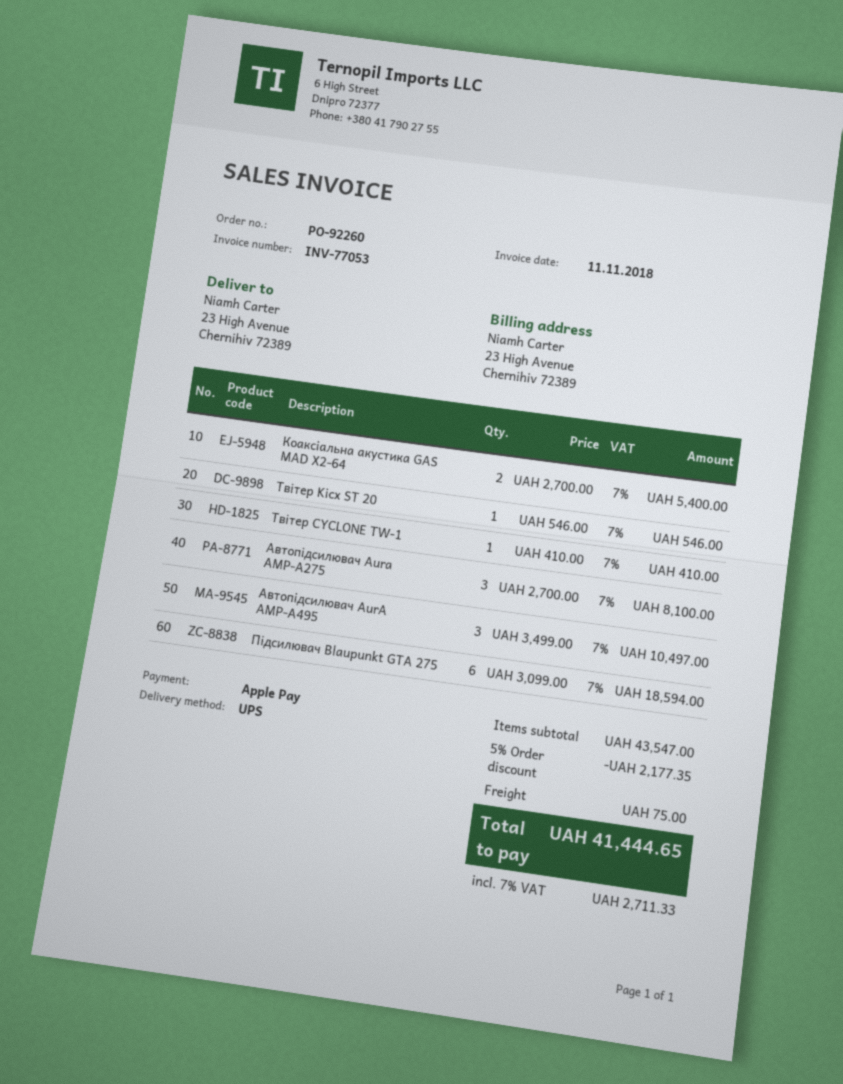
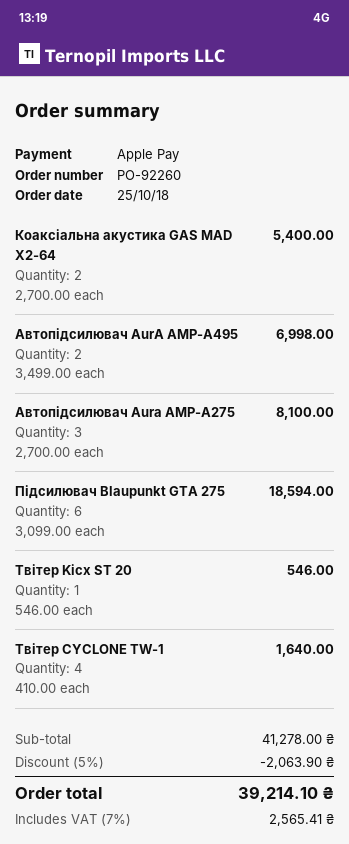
Твітер CYCLONE TW-1: 1 x 410.00 = 410.00 -> 4 x 410.00 = 1640.00
Автопідсилювач AurA AMP-A495: 3 x 3499.00 = 10497.00 -> 2 x 3499.00 = 6998.00
subtotal: 43547.00 -> 41278.00
discount: 5% = 2177.35 -> 5% = 2063.90
shipping: 75.00 -> none
tax: 7% = 2711.33 -> 7% = 2565.41
total: 41444.65 -> 39214.10

